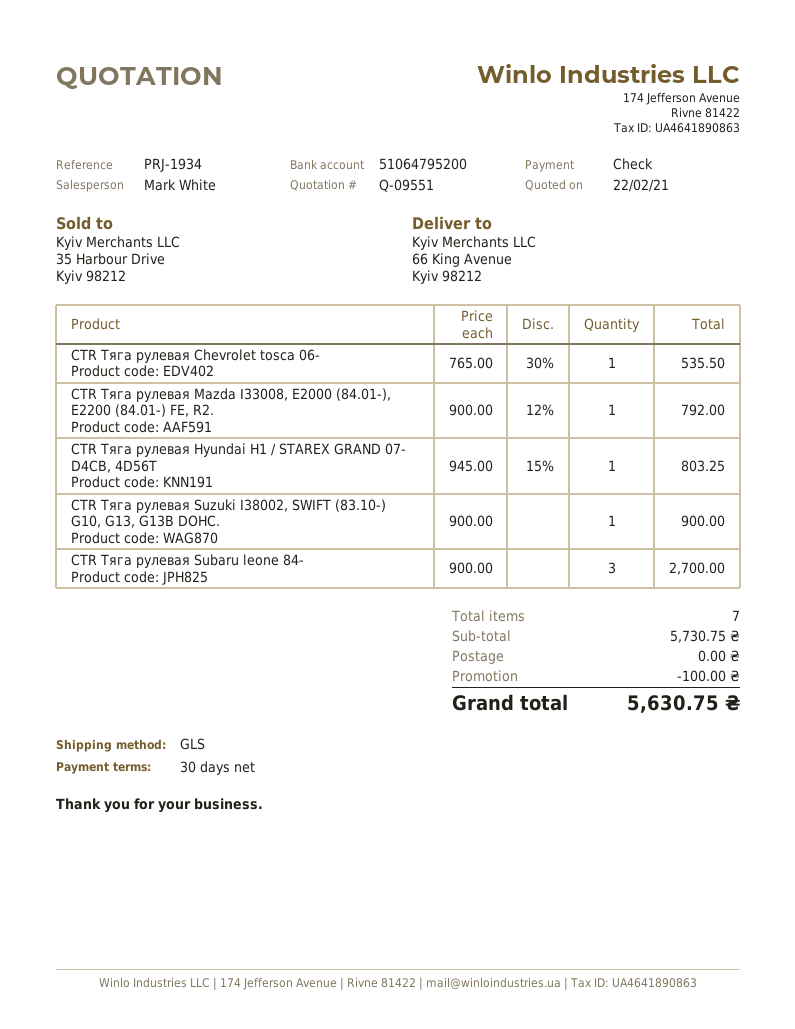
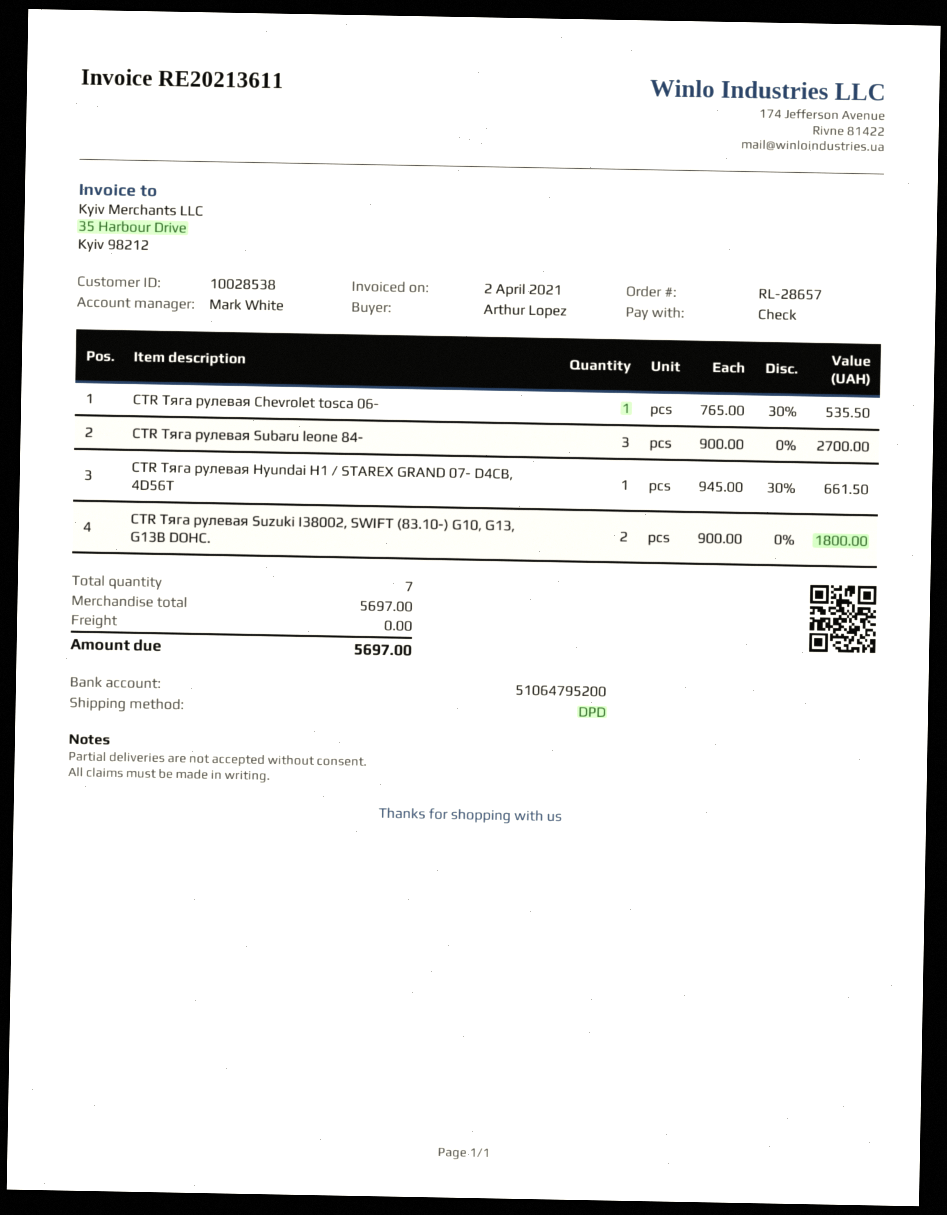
shipping method: GLS -> DPD
CTR Тяга рулевая Mazda I33008, E2000 (84.01-), E2200 (84.01-) FE, R2.: 1 x 900.00 - 12% = 792.00 -> none
CTR Тяга рулевая Hyundai H1 / STAREX GRAND 07- D4CB, 4D56T: 1 x 945.00 - 15% = 803.25 -> 1 x 945.00 - 30% = 661.50
CTR Тяга рулевая Suzuki I38002, SWIFT (83.10-) G10, G13, G13B DOHC.: 1 x 900.00 = 900.00 -> 2 x 900.00 = 1800.00
subtotal: 5730.75 -> 5697.00
discount: 100.00 -> none
total: 5630.75 -> 5697.00

